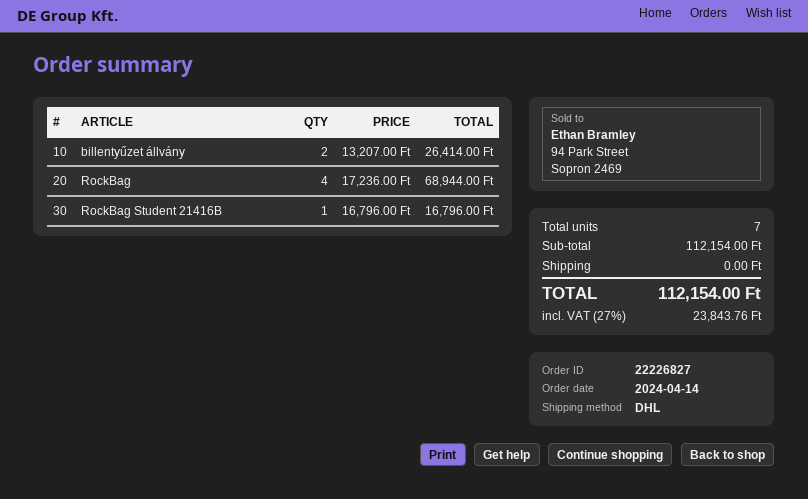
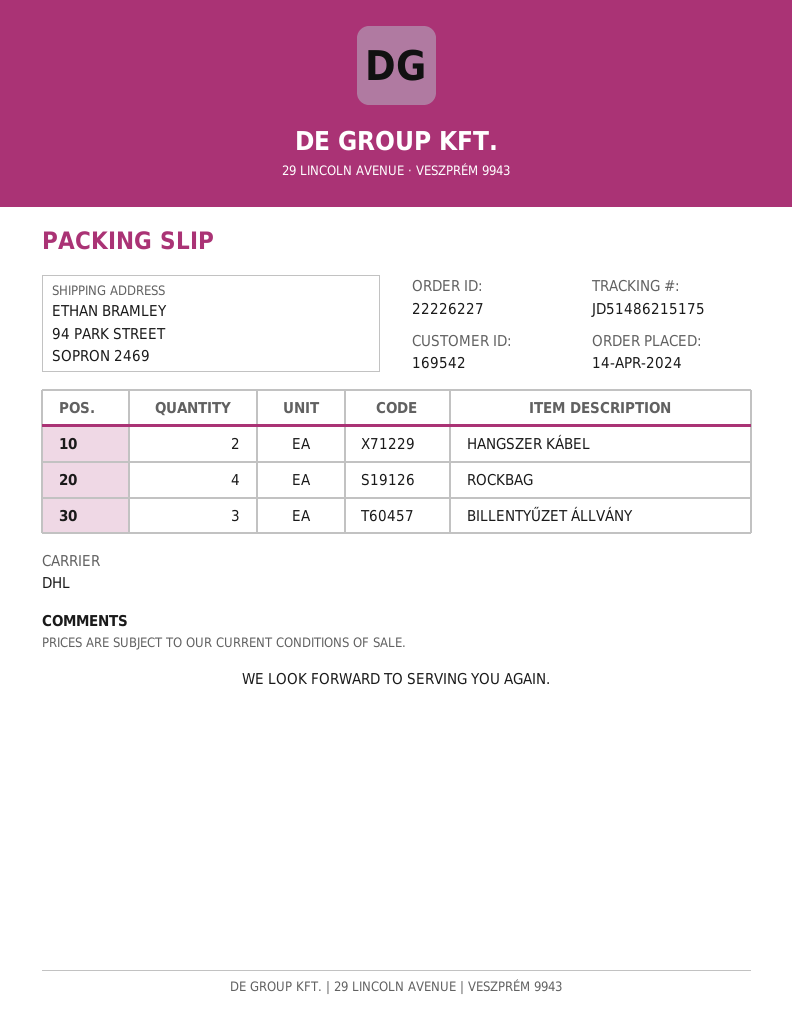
order number: 22226827 -> 22226227
billentyűzet állvány: 2 -> 3
RockBag Student 21416B: 1 -> none
HANGSZER KÁBEL: none -> 2

